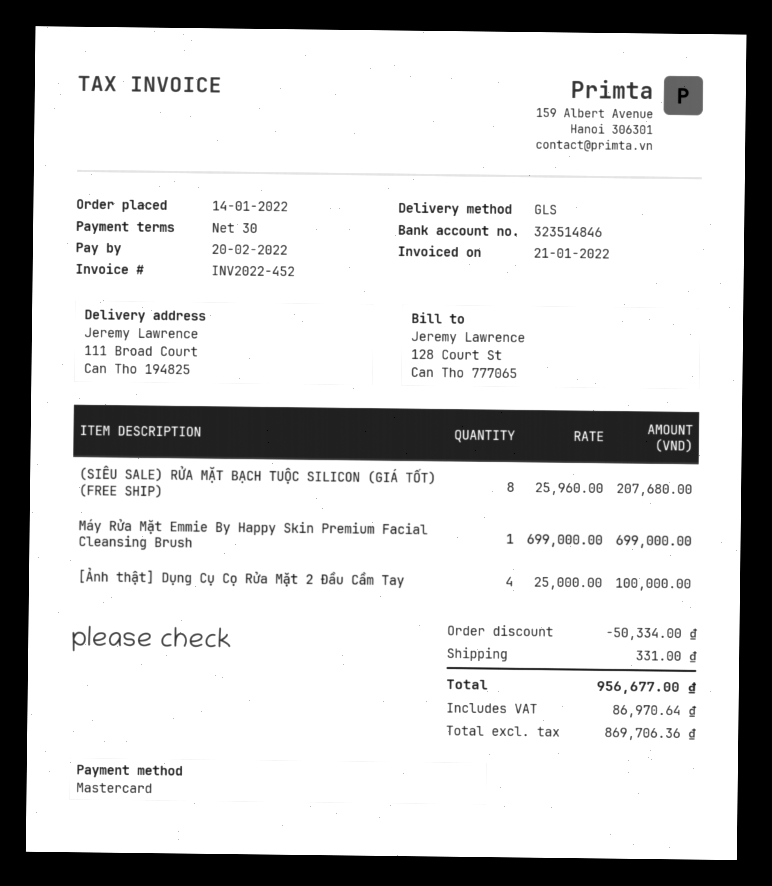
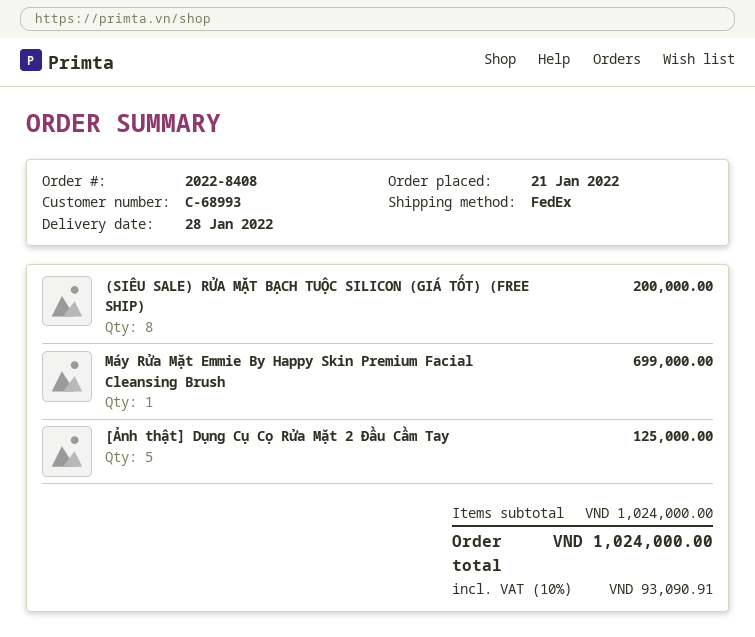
order date: 2022-01-14 -> 2022-01-21
shipping method: GLS -> FedEx
(SIÊU SALE) RỬA MẶT BẠCH TUỘC SILICON (GIÁ TỐT) (FREE SHIP): 8 for 207680.00 -> 8 for 200000.00
[Ảnh thật] Dụng Cụ Cọ Rửa Mặt 2 Đầu Cầm Tay: 4 for 100000.00 -> 5 for 125000.00
discount: 50334.00 -> none
shipping: 331.00 -> none
tax: 86970.64 -> 93090.91
total: 956677.00 -> 1024000.00

